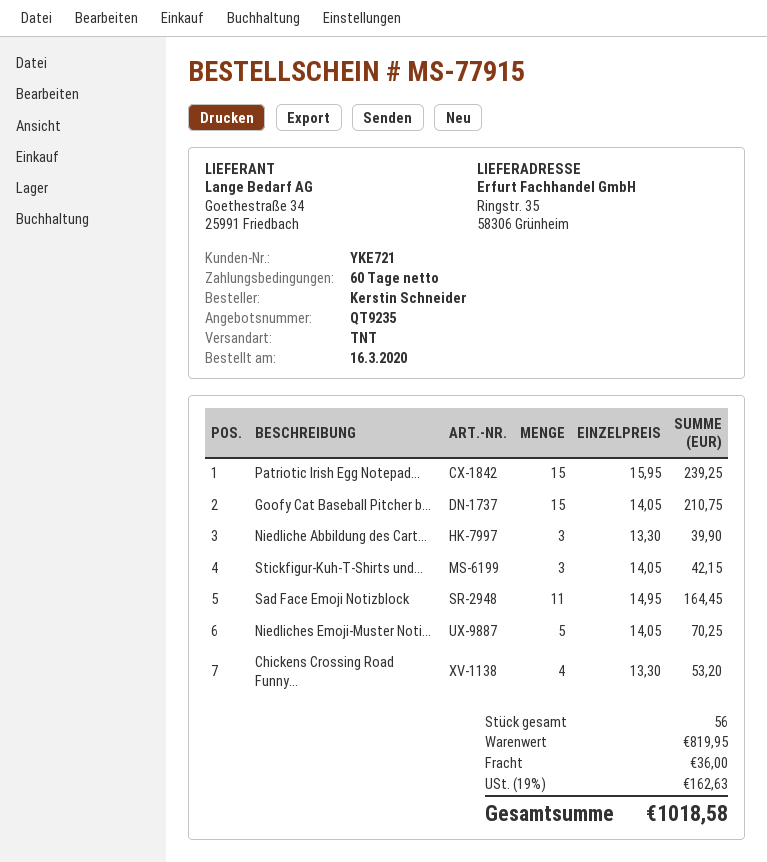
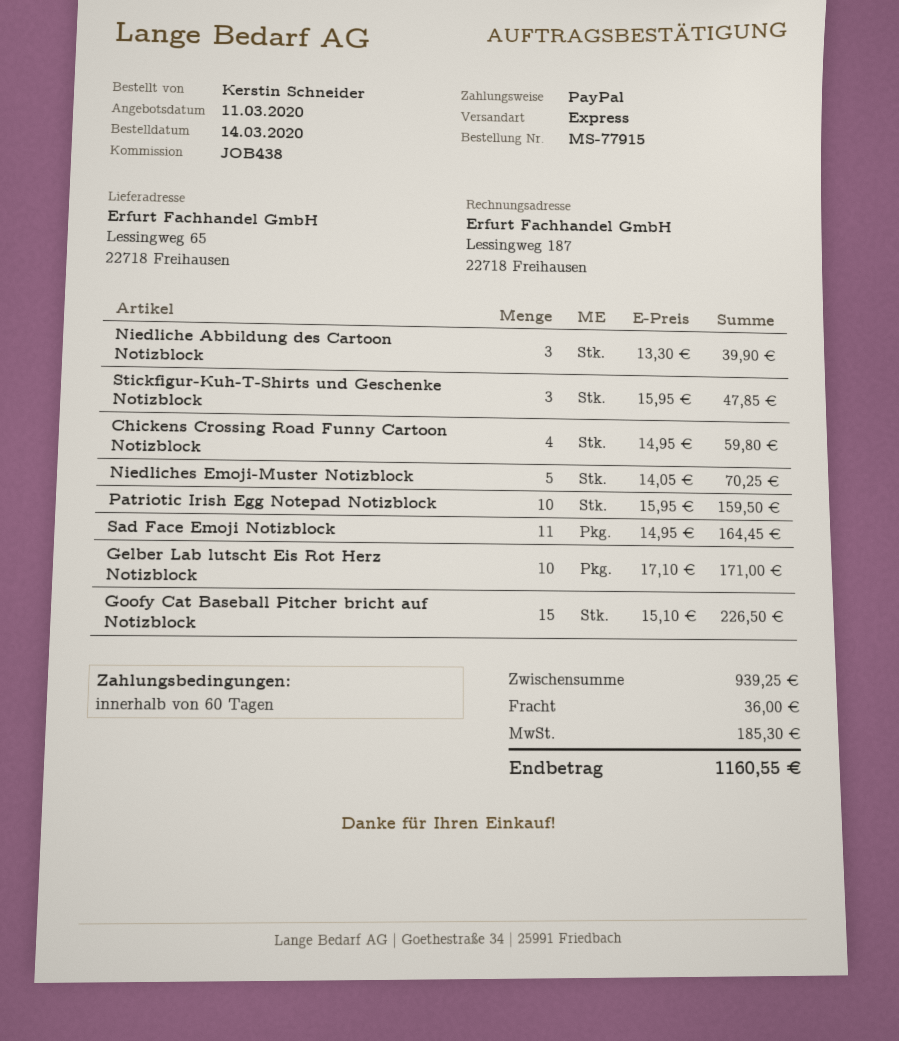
order date: 2020-03-16 -> 2020-03-14
shipping method: TNT -> express
ship to: Ringstr. 35, 58306 Grünheim -> Lessingweg 65, 22718 Freihausen
Patriotic Irish Egg Notepad...: 15 x 15.95 = 239.25 -> 10 x 15.95 = 159.50
Goofy Cat Baseball Pitcher b...: 15 x 14.05 = 210.75 -> 15 x 15.10 = 226.50
Stickfigur-Kuh-T-Shirts und...: 3 x 14.05 = 42.15 -> 3 x 15.95 = 47.85
Chickens Crossing Road Funny...: 4 x 13.30 = 53.20 -> 4 x 14.95 = 59.80
Gelber Lab lutscht Eis Rot Herz Notizblock: none -> 10 x 17.10 = 171.00
subtotal: 819.95 -> 939.25
tax: 162.63 -> 185.30
total: 1018.58 -> 1160.55

